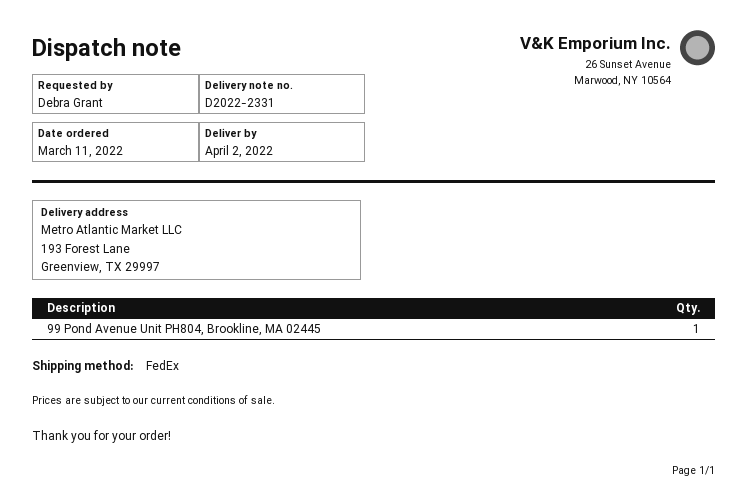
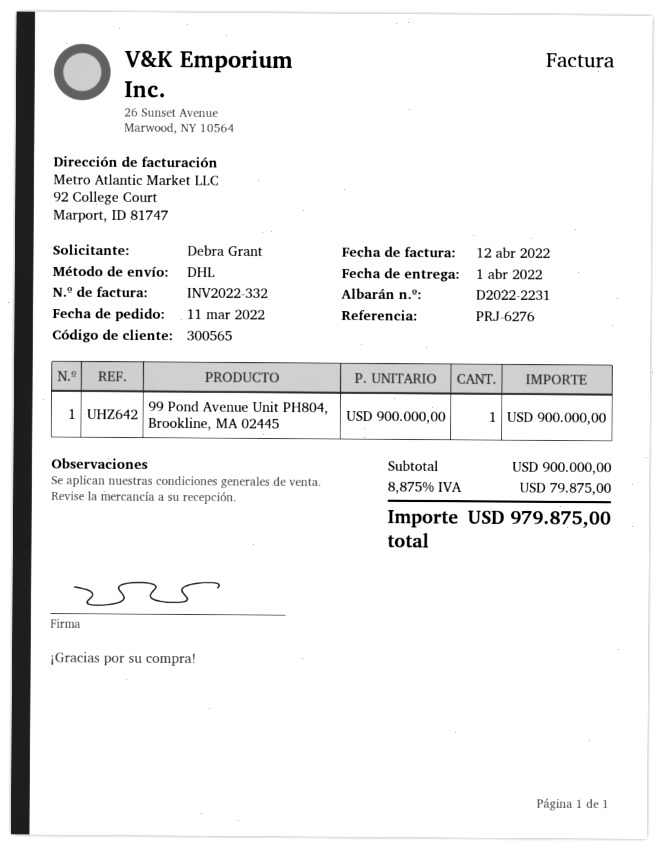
delivery note number: D2022-2331 -> D2022-2231
delivery date: 2022-04-02 -> 2022-04-01
shipping method: FedEx -> DHL

